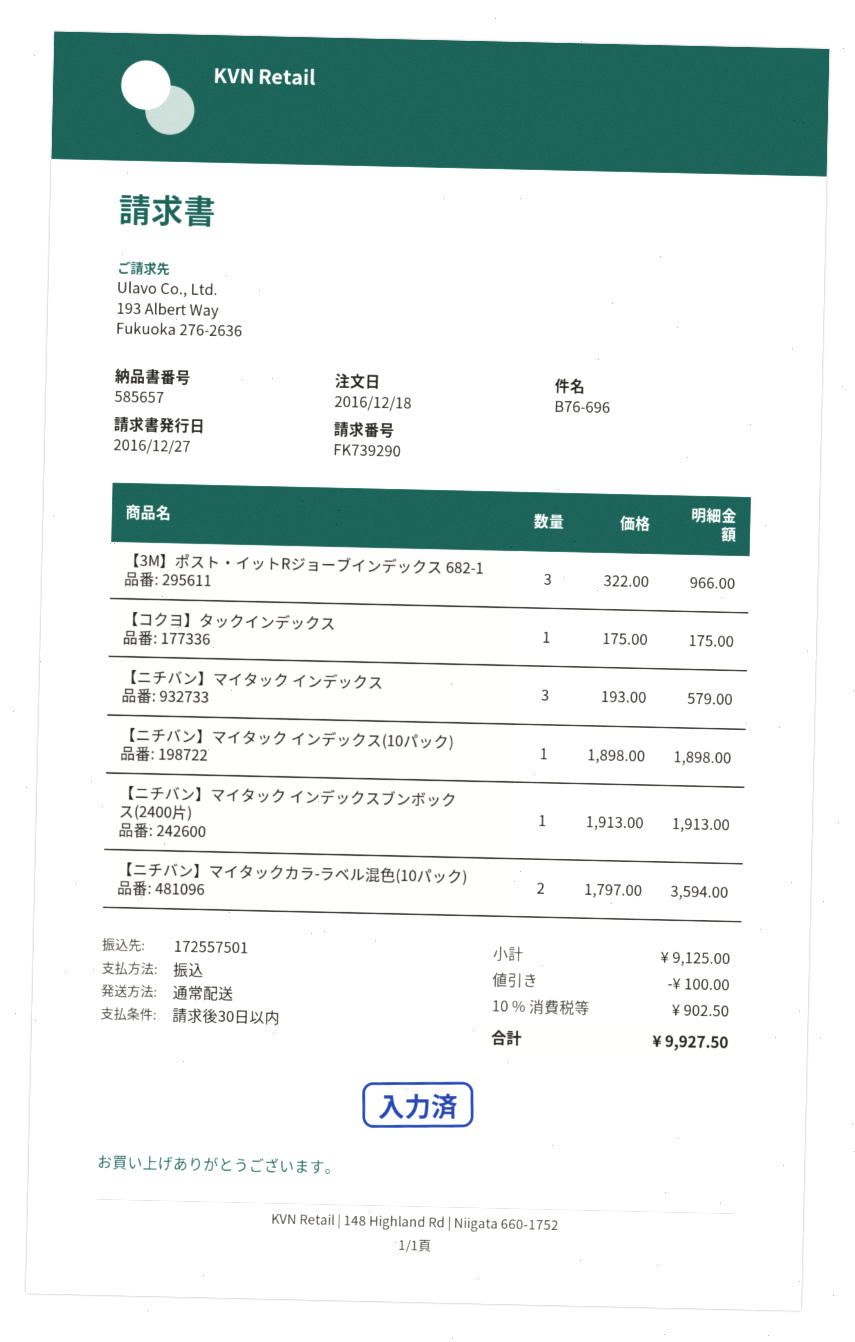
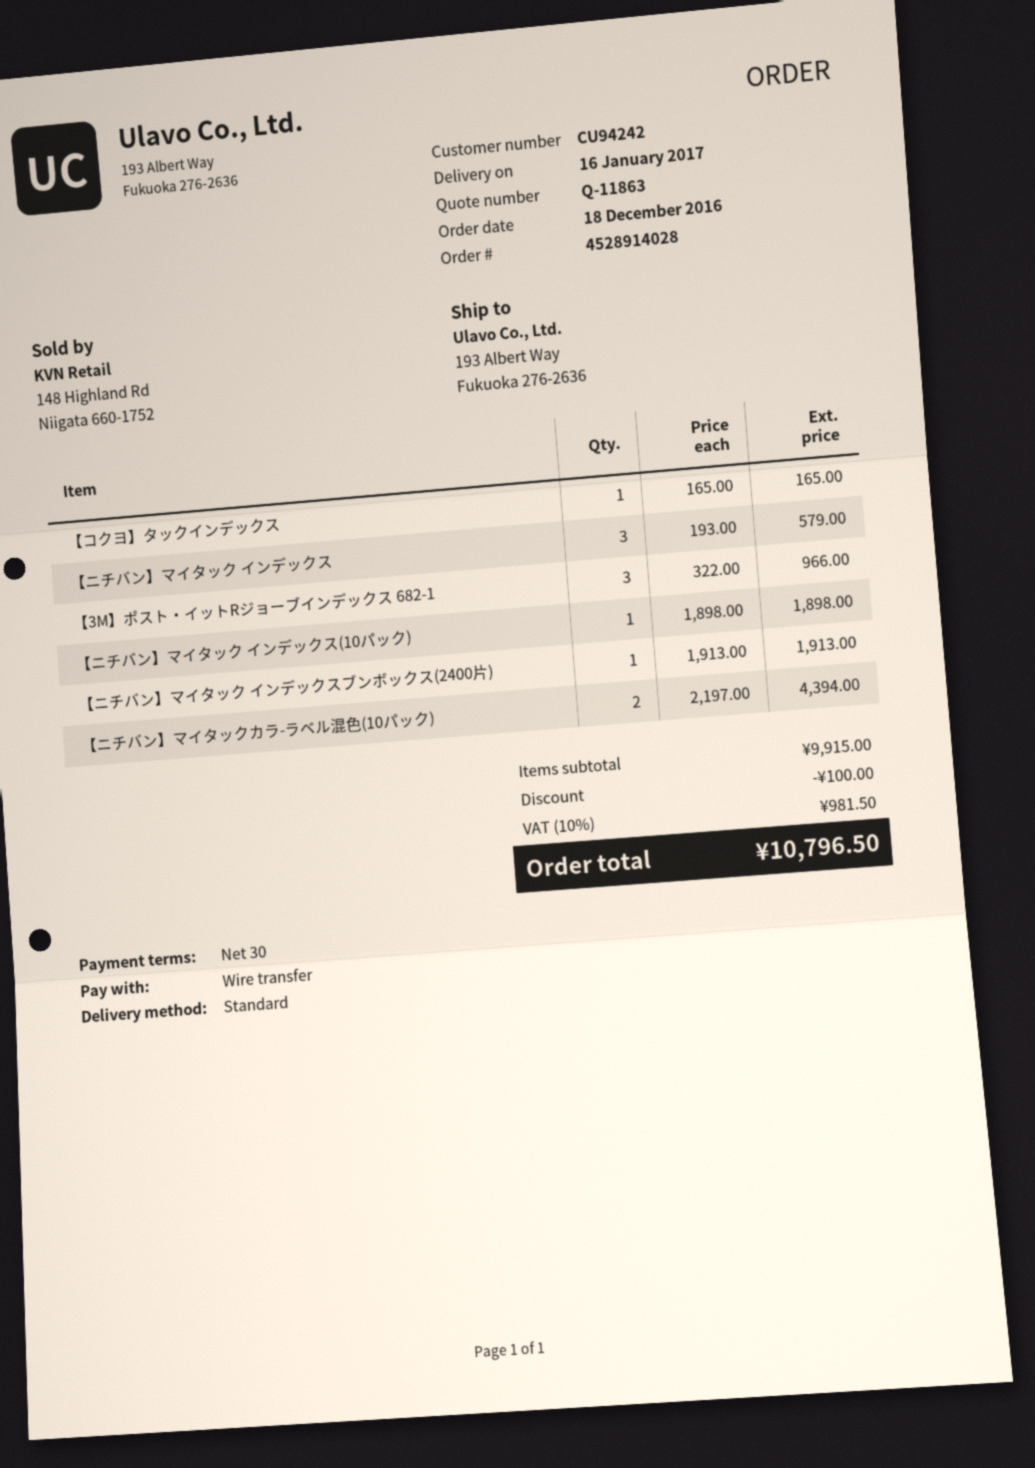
【コクヨ】タックインデックス: 1 x 175.00 = 175.00 -> 1 x 165.00 = 165.00
【ニチバン】マイタックカラ-ラベル混色(10パック): 2 x 1797.00 = 3594.00 -> 2 x 2197.00 = 4394.00
subtotal: 9125.00 -> 9915.00
tax: 10% = 902.50 -> 10% = 981.50
total: 9927.50 -> 10796.50

